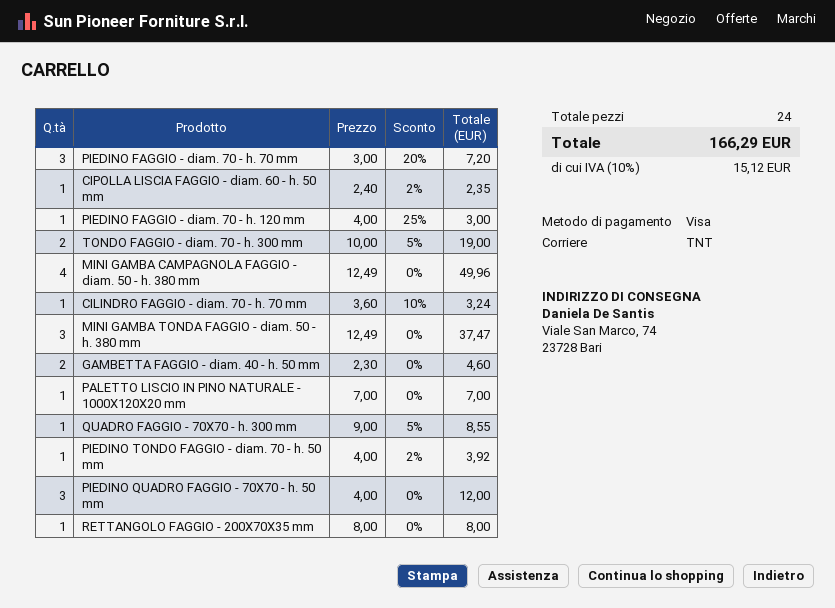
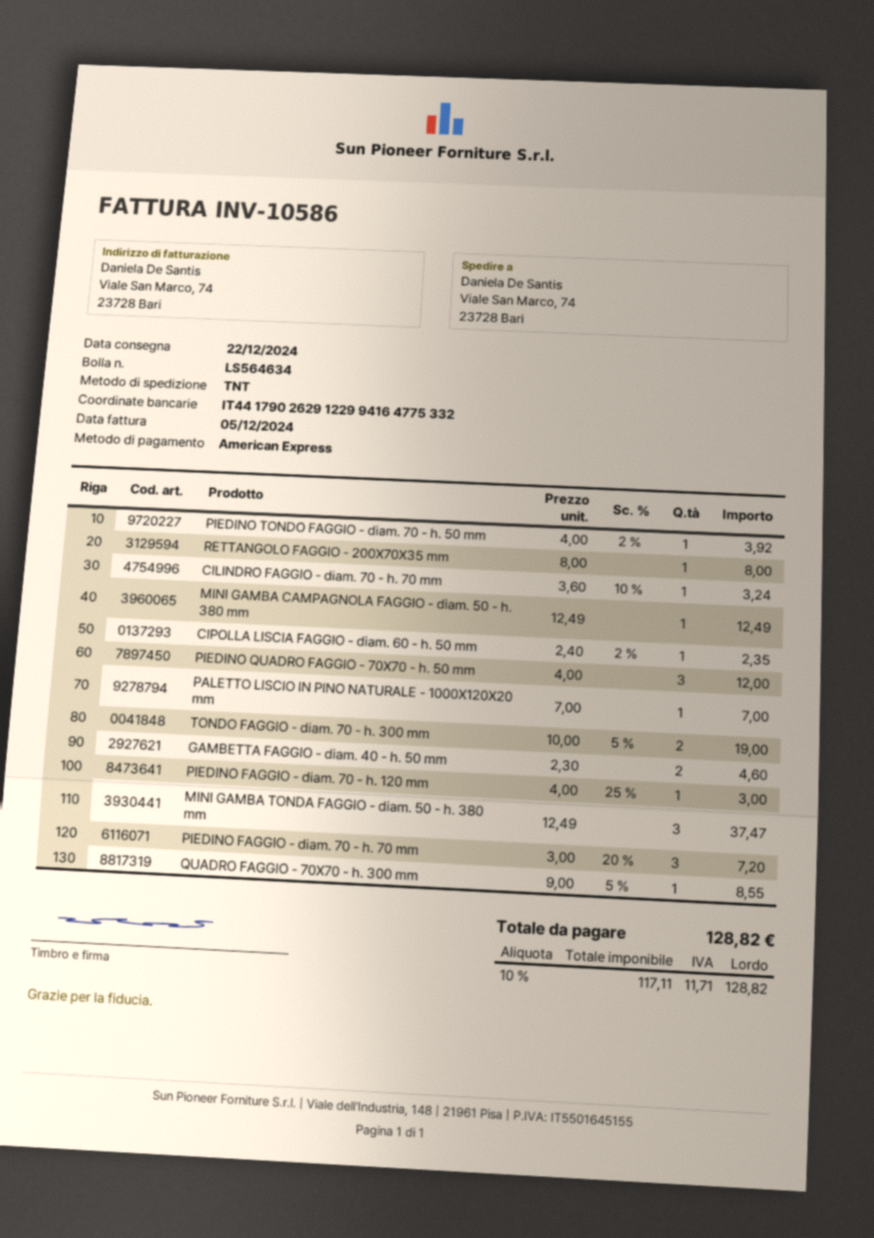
payment method: Visa -> American Express
MINI GAMBA CAMPAGNOLA FAGGIO - diam. 50 - h. 380 mm: 4 x 12.49 = 49.96 -> 1 x 12.49 = 12.49
tax: 10% = 15.12 -> 10% = 11.71
total: 166.29 -> 128.82

